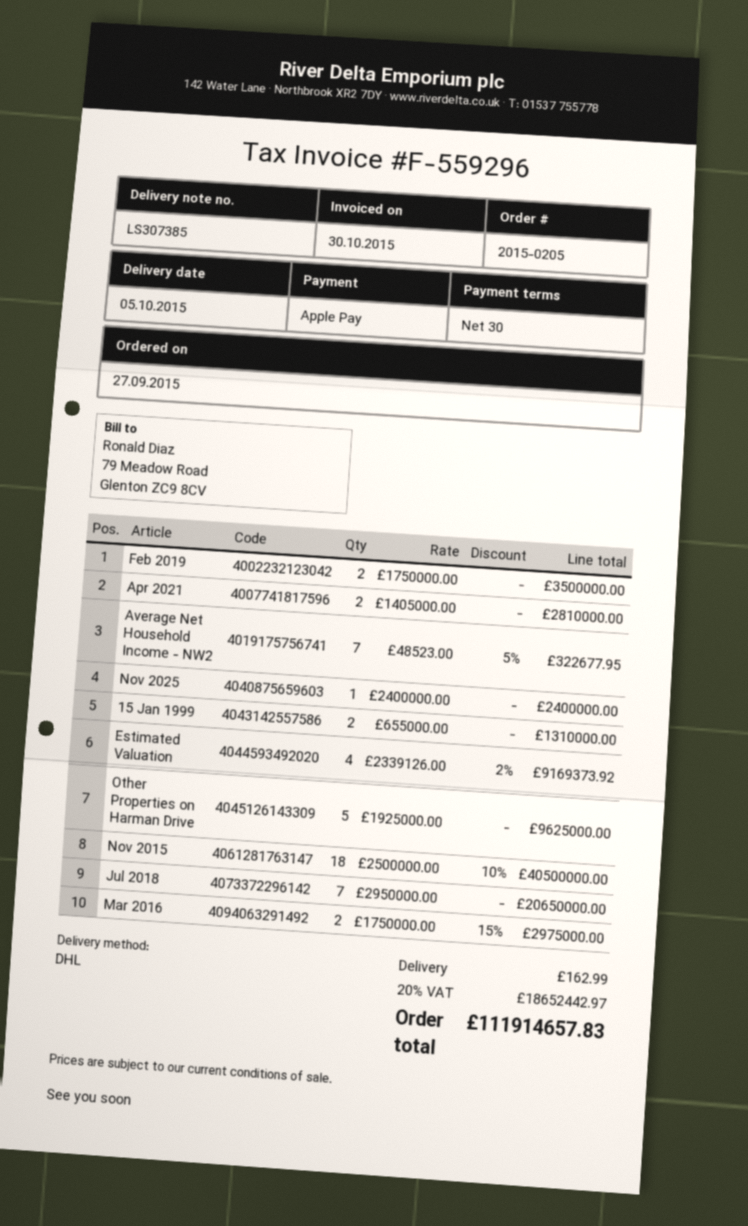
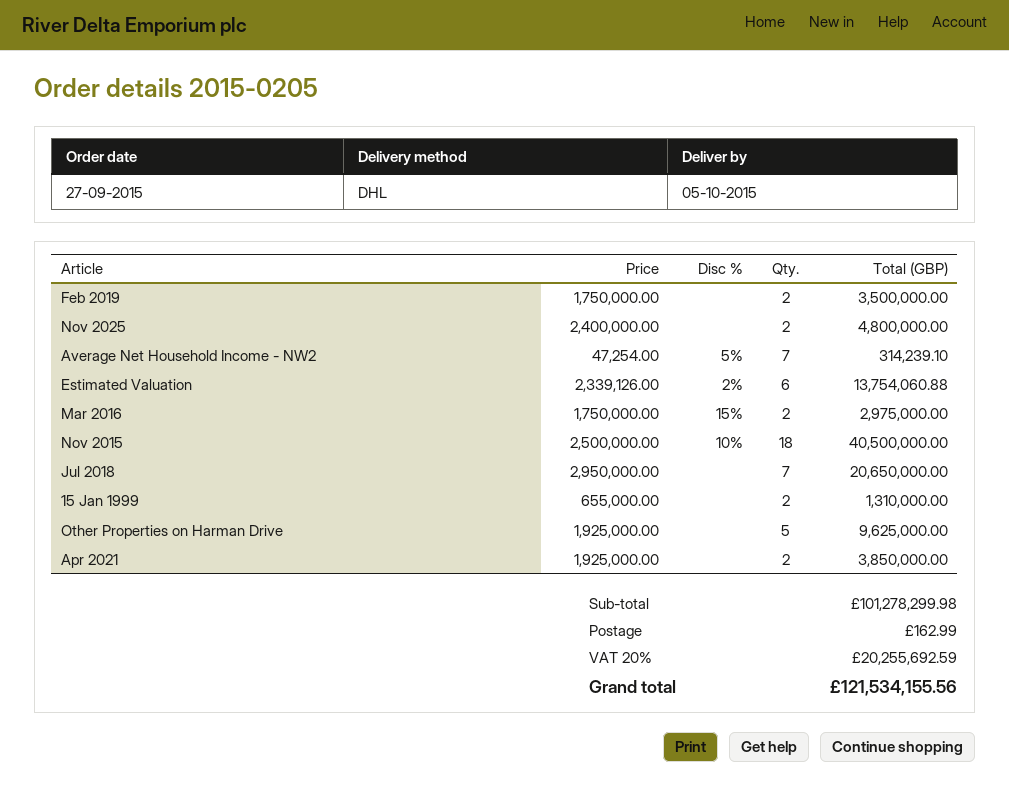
Apr 2021: 2 x 1405000.00 = 2810000.00 -> 2 x 1925000.00 = 3850000.00
Average Net Household Income - NW2: 7 x 48523.00 - 5% = 322677.95 -> 7 x 47254.00 - 5% = 314239.10
Nov 2025: 1 x 2400000.00 = 2400000.00 -> 2 x 2400000.00 = 4800000.00
Estimated Valuation: 4 x 2339126.00 - 2% = 9169373.92 -> 6 x 2339126.00 - 2% = 13754060.88
tax: 20% = 18652442.97 -> 20% = 20255692.59
total: 111914657.83 -> 121534155.56

